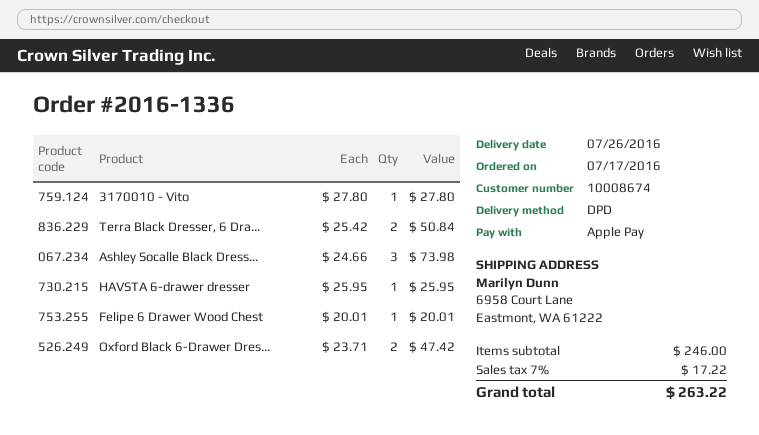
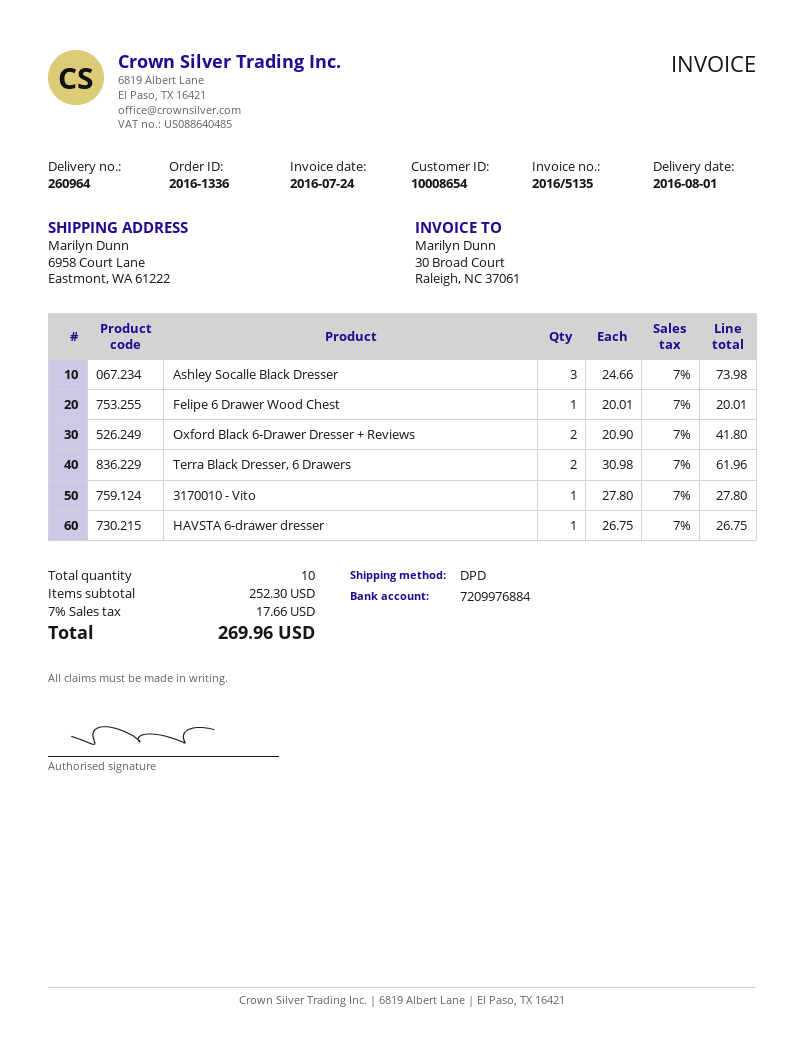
delivery date: 2016-07-26 -> 2016-08-01
customer number: 10008674 -> 10008654
Terra Black Dresser, 6 Dra...: 2 x 25.42 = 50.84 -> 2 x 30.98 = 61.96
HAVSTA 6-drawer dresser: 1 x 25.95 = 25.95 -> 1 x 26.75 = 26.75
Oxford Black 6-Drawer Dres...: 2 x 23.71 = 47.42 -> 2 x 20.90 = 41.80
subtotal: 246.00 -> 252.30
tax: 7% = 17.22 -> 7% = 17.66
total: 263.22 -> 269.96

